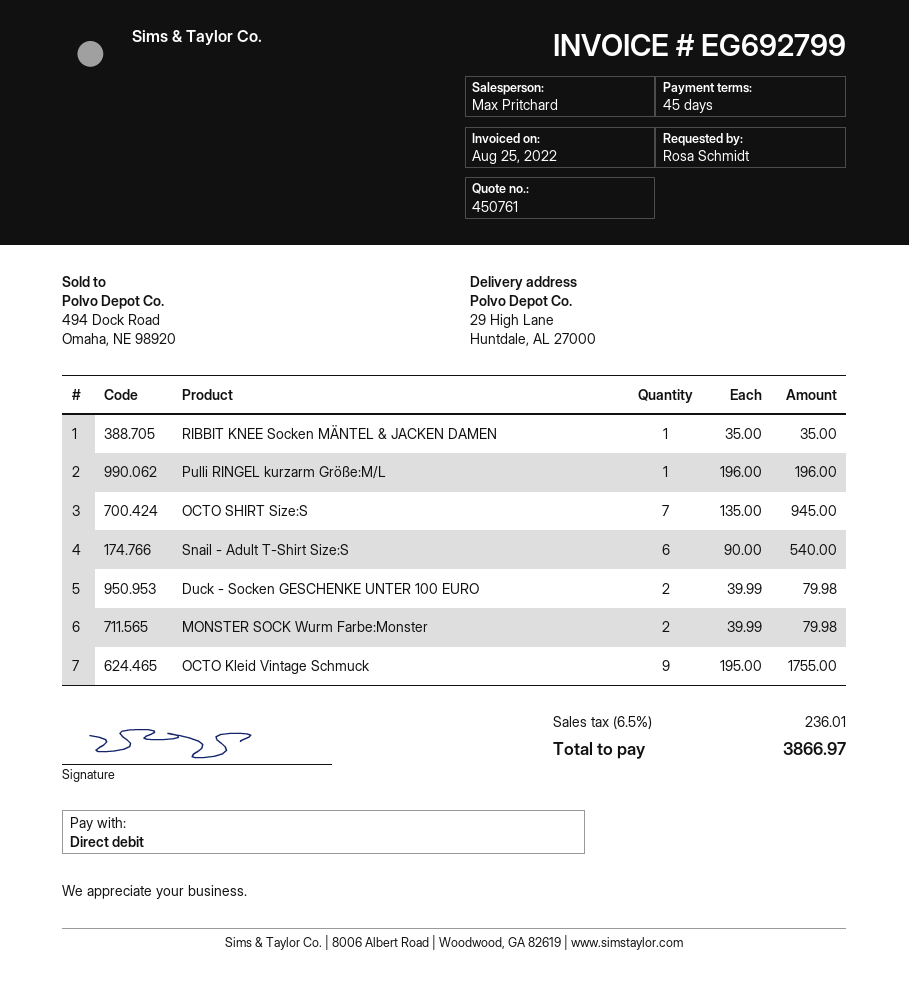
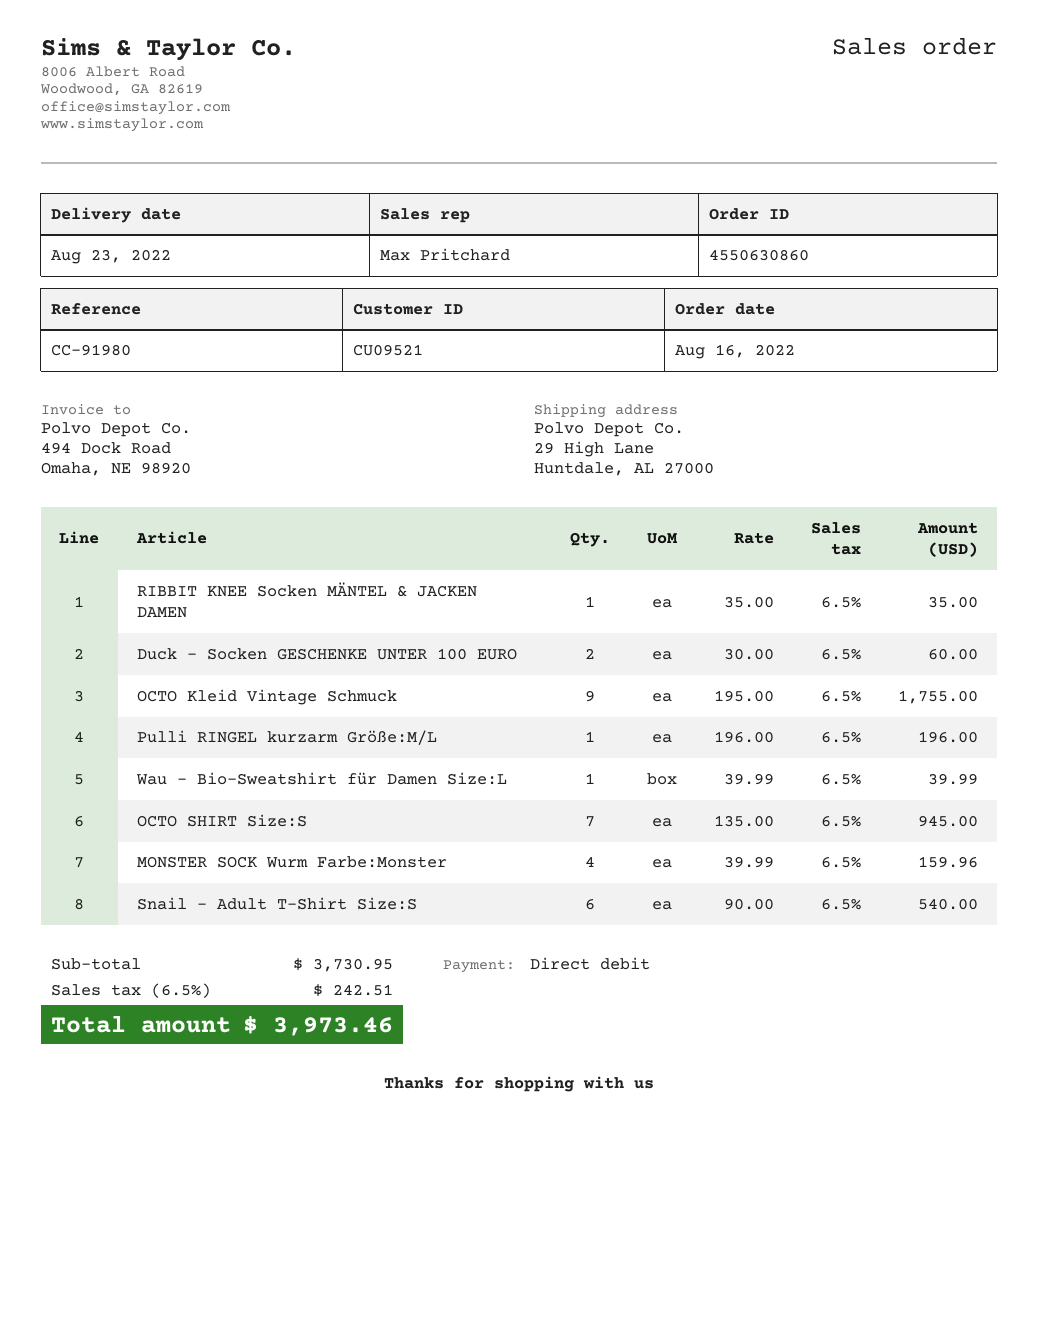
Duck - Socken GESCHENKE UNTER 100 EURO: 2 x 39.99 = 79.98 -> 2 x 30.00 = 60.00
MONSTER SOCK Wurm Farbe:Monster: 2 x 39.99 = 79.98 -> 4 x 39.99 = 159.96
Wau – Bio-Sweatshirt für Damen Size:L: none -> 1 x 39.99 = 39.99
tax: 6.5% = 236.01 -> 6.5% = 242.51
total: 3866.97 -> 3973.46

